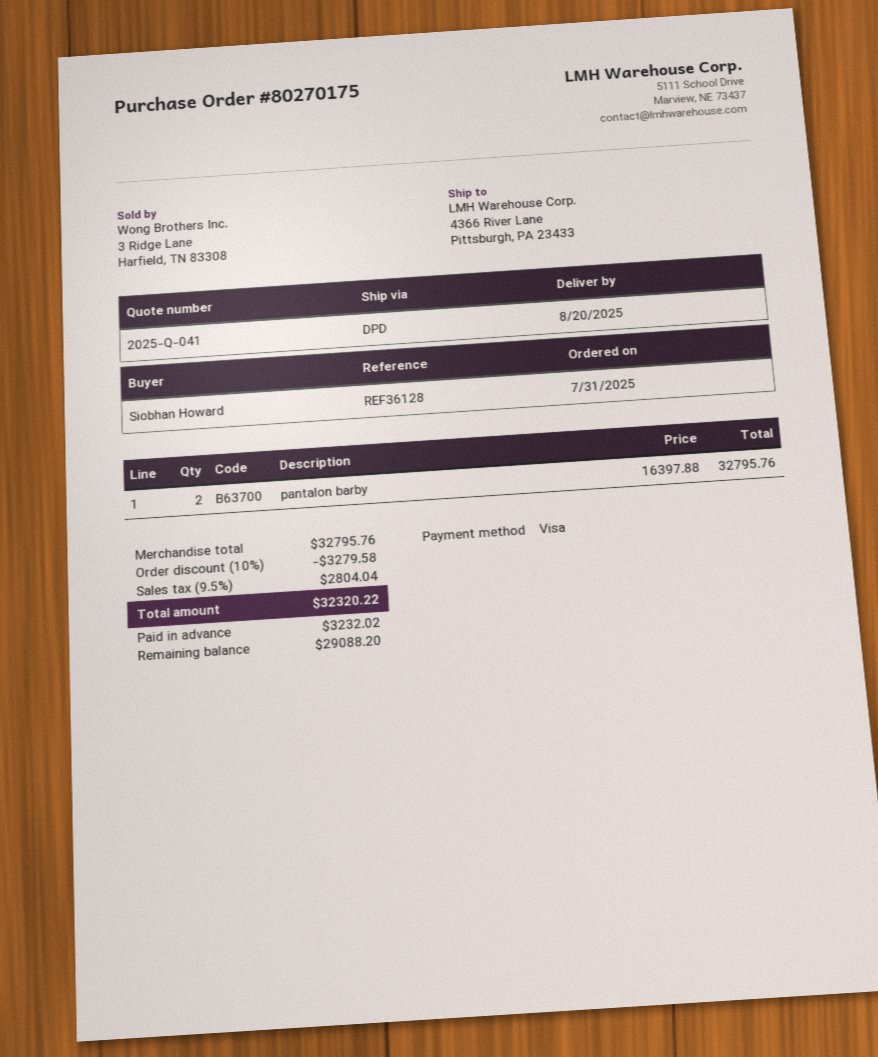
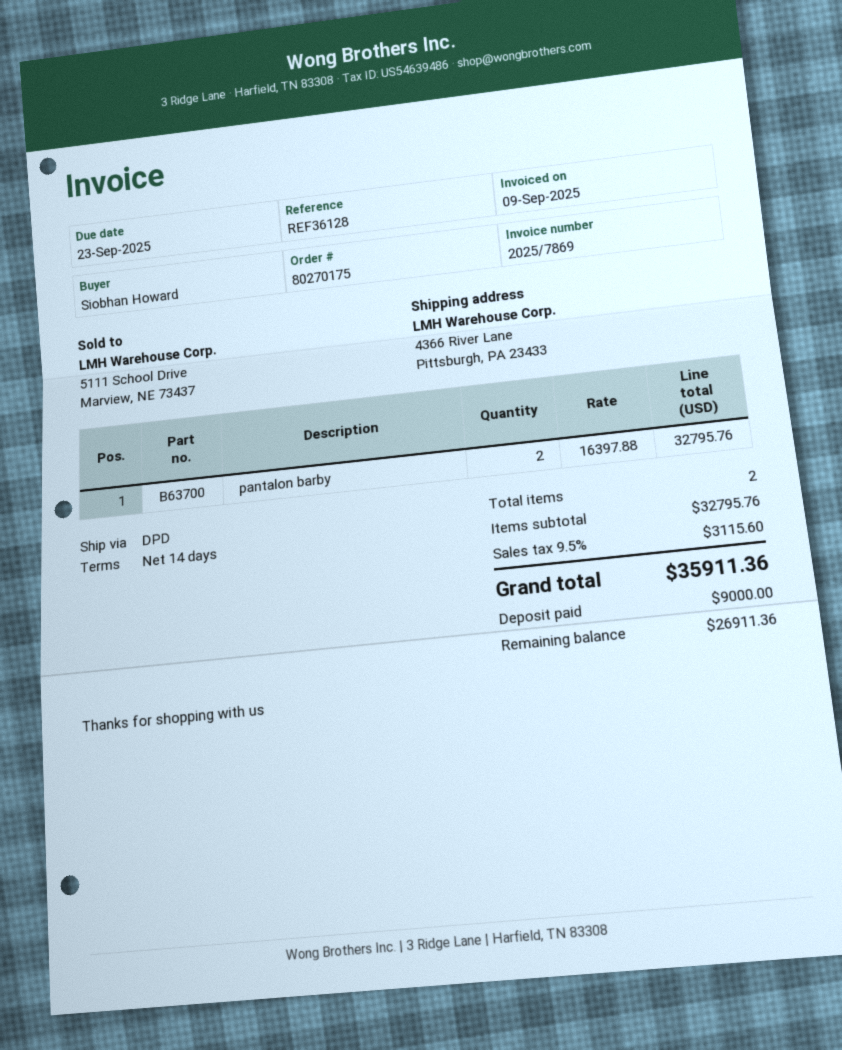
discount: 10% = 3279.58 -> none
tax: 9.5% = 2804.04 -> 9.5% = 3115.60
total: 32320.22 -> 35911.36
deposit: 3232.02 -> 9000.00
balance: 29088.20 -> 26911.36

